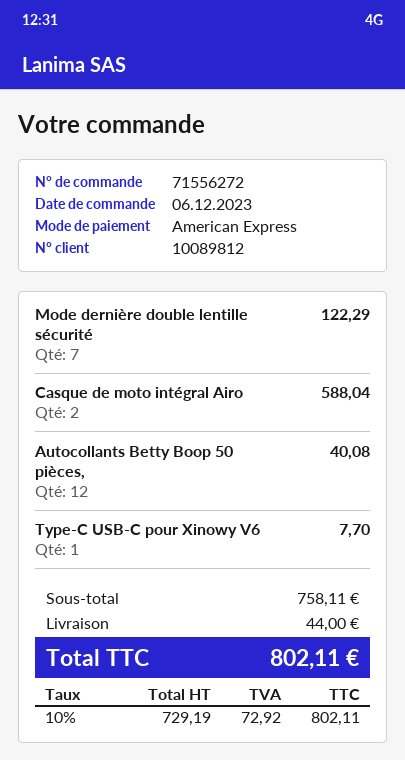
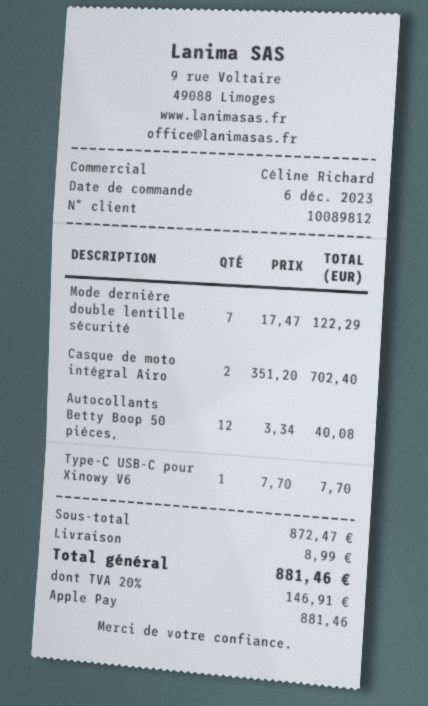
payment method: American Express -> Apple Pay
Casque de moto intégral Airo: 2 for 588.04 -> 2 for 702.40
subtotal: 758.11 -> 872.47
shipping: 44.00 -> 8.99
tax: 10% = 72.92 -> 20% = 146.91
total: 802.11 -> 881.46

